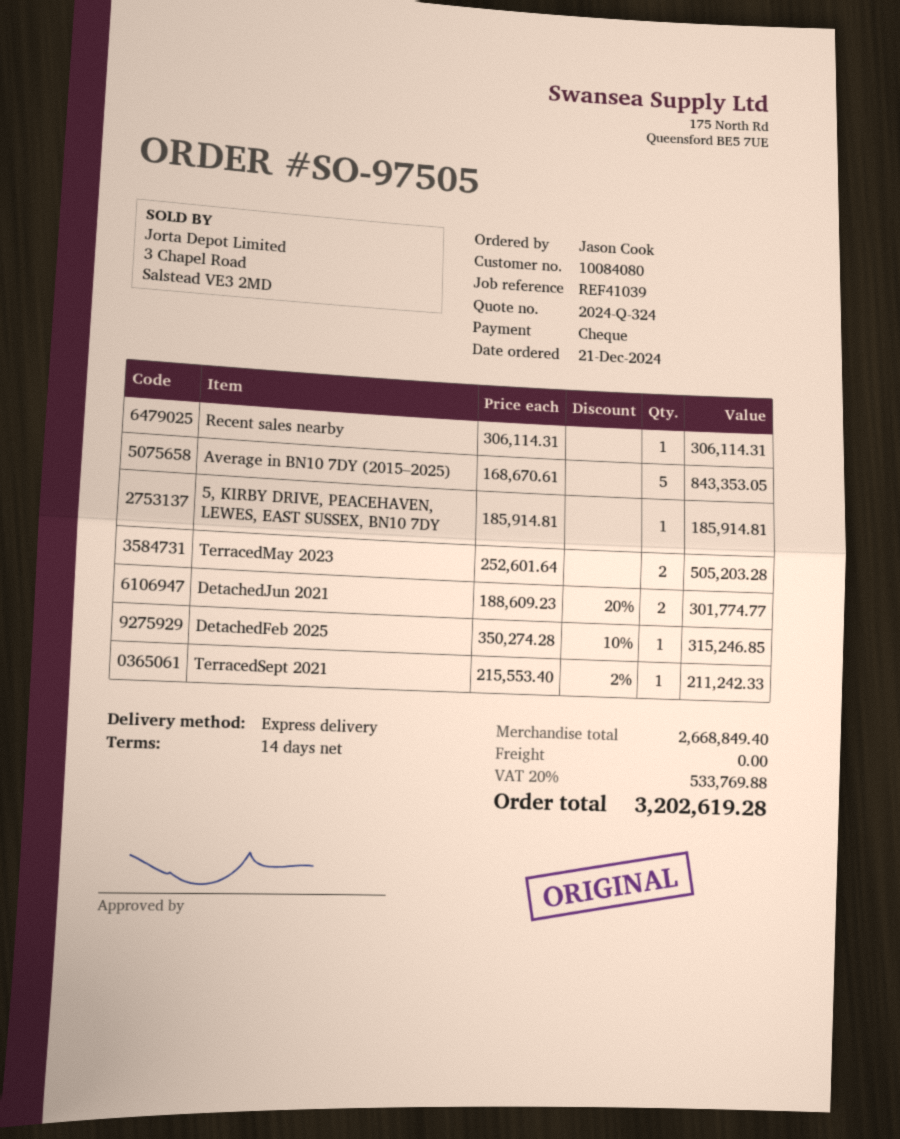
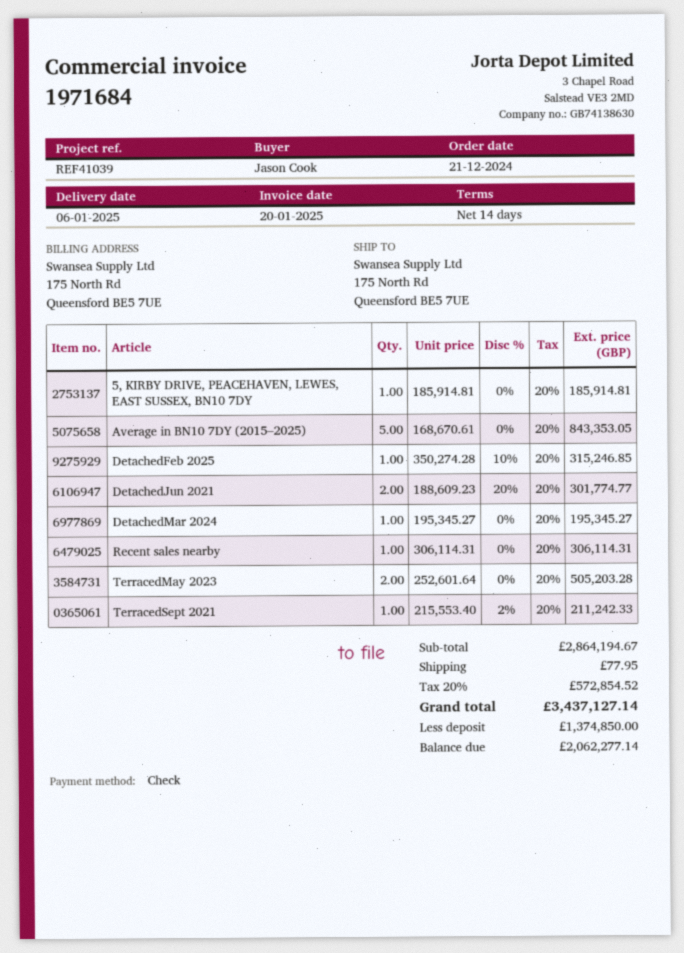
DetachedMar 2024: none -> 1 x 195345.27 = 195345.27
subtotal: 2668849.40 -> 2864194.67
shipping: 0.00 -> 77.95
tax: 20% = 533769.88 -> 20% = 572854.52
total: 3202619.28 -> 3437127.14

